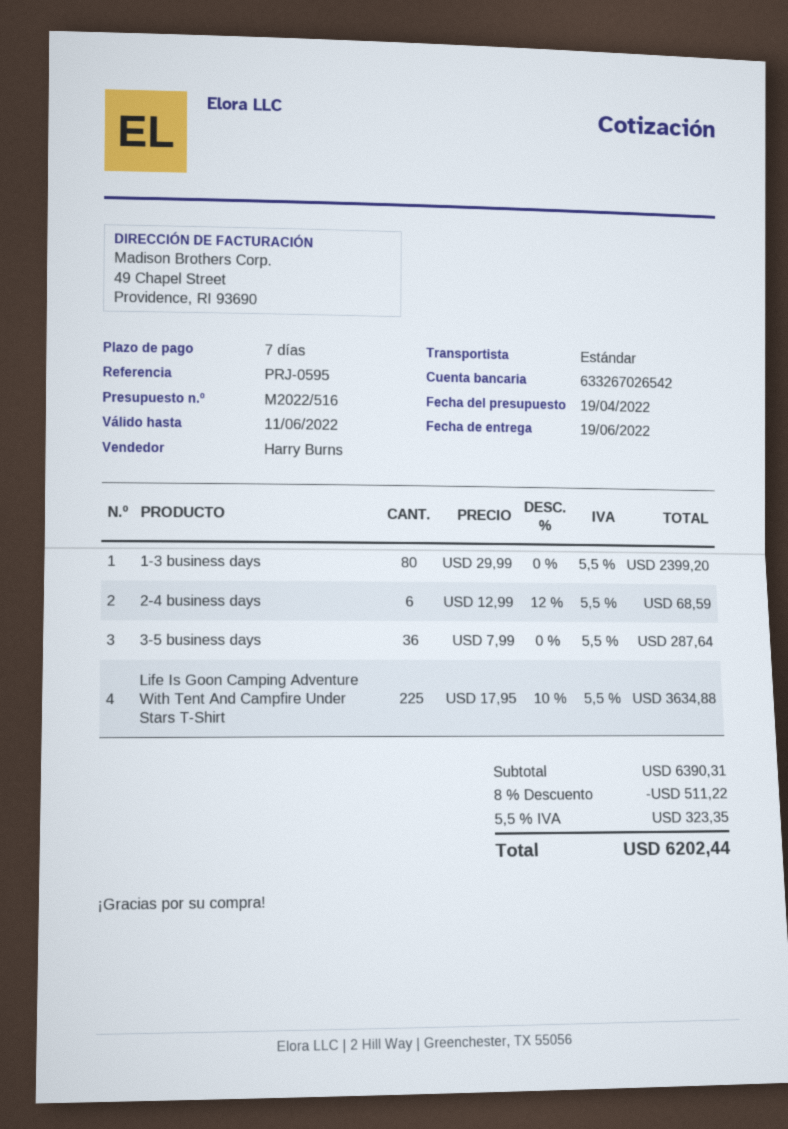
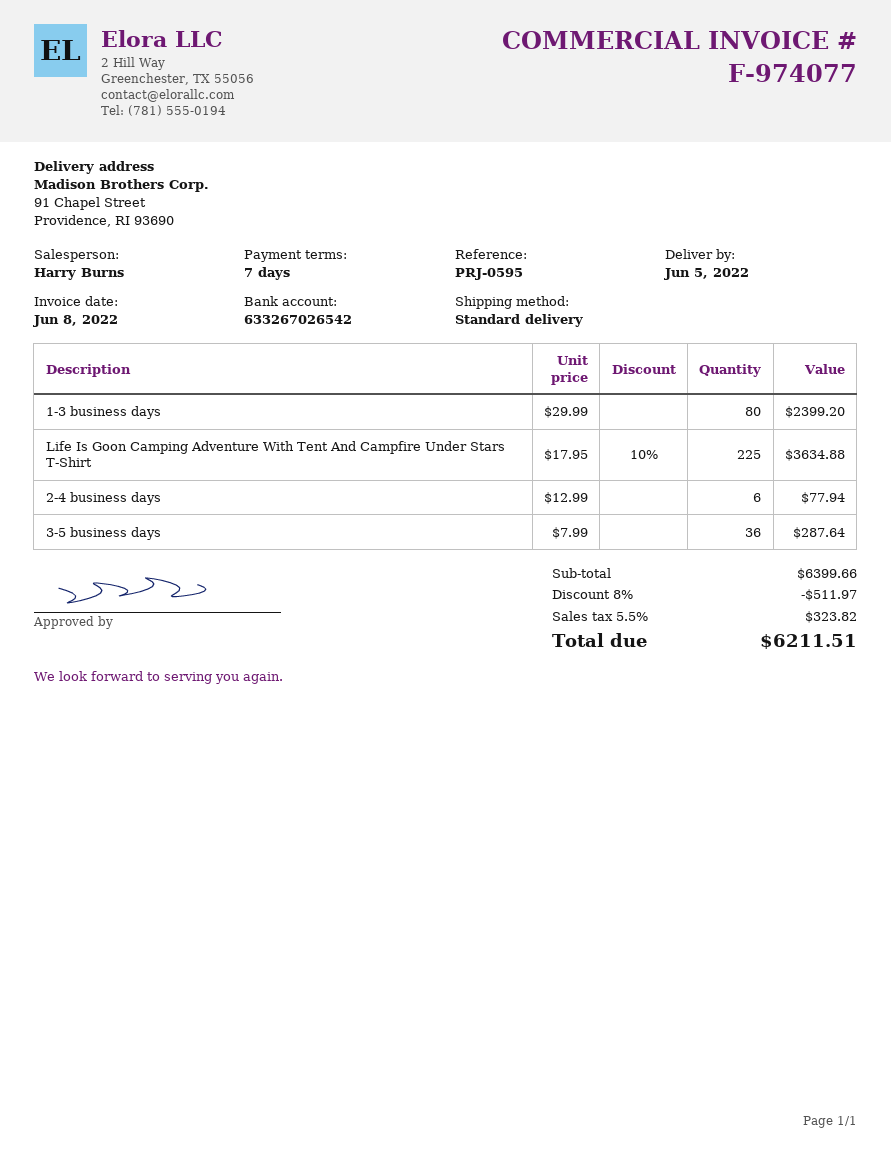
delivery date: 2022-06-19 -> 2022-06-05
2-4 business days: 6 x 12.99 - 12% = 68.59 -> 6 x 12.99 = 77.94
subtotal: 6390.31 -> 6399.66
discount: 8% = 511.22 -> 8% = 511.97
tax: 5.5% = 323.35 -> 5.5% = 323.82
total: 6202.44 -> 6211.51

